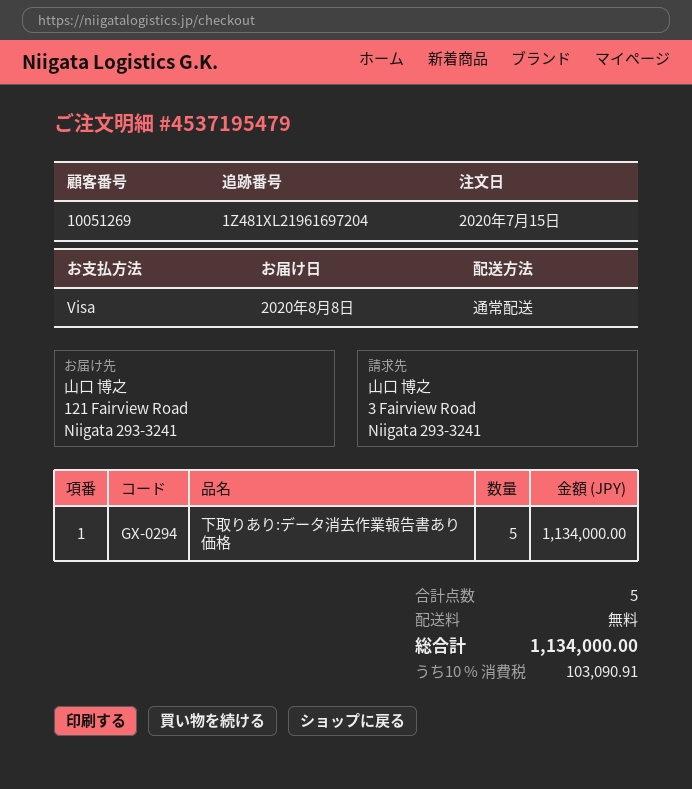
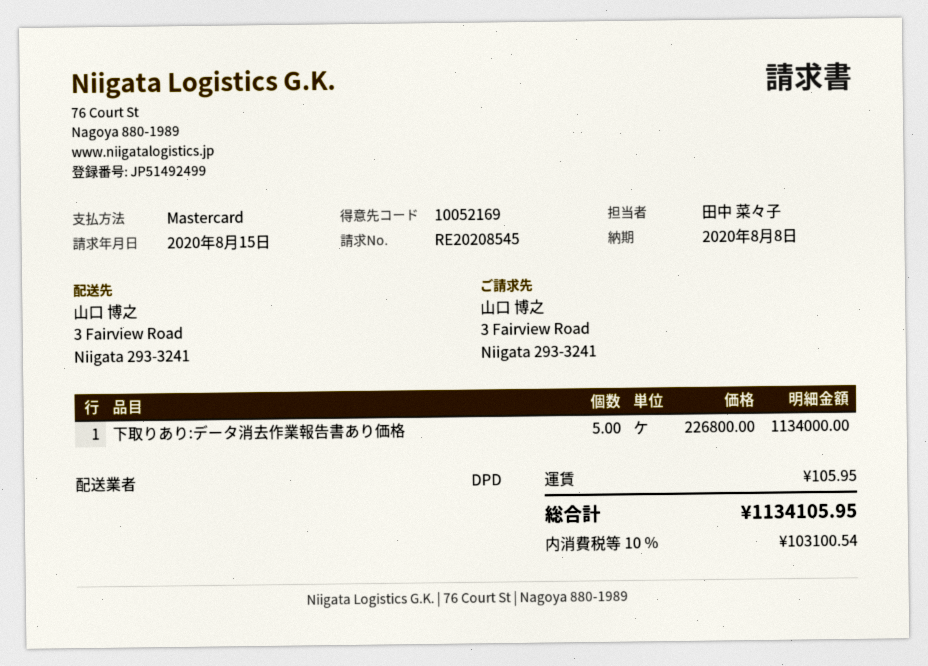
customer number: 10051269 -> 10052169
payment method: Visa -> Mastercard
shipping method: standard -> DPD
ship to: 121 Fairview Road, Niigata 293-3241 -> 3 Fairview Road, Niigata 293-3241
shipping: 0.00 -> 105.95
tax: 10% = 103090.91 -> 10% = 103100.54
total: 1134000.00 -> 1134105.95

